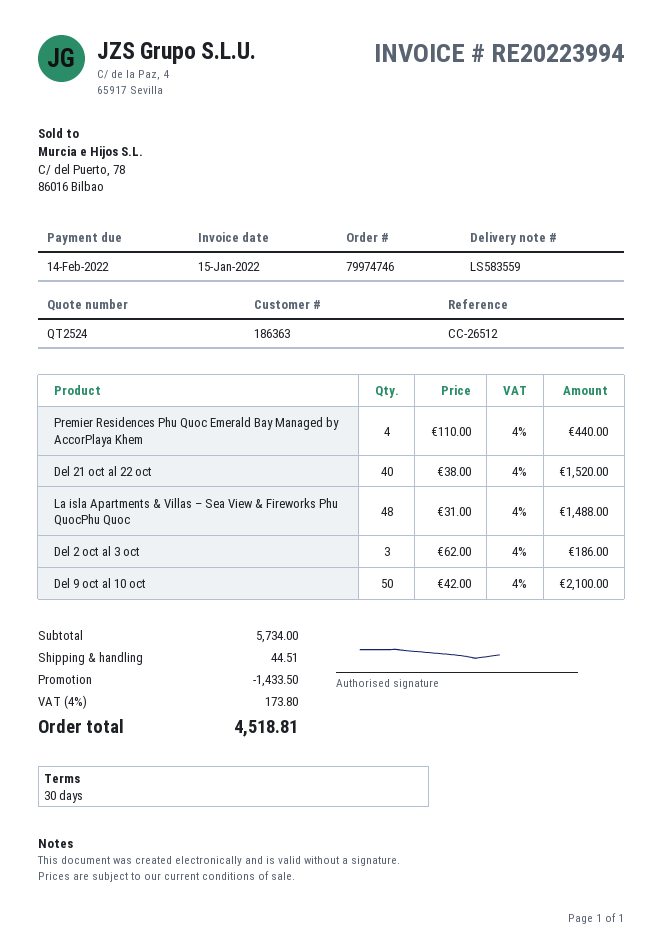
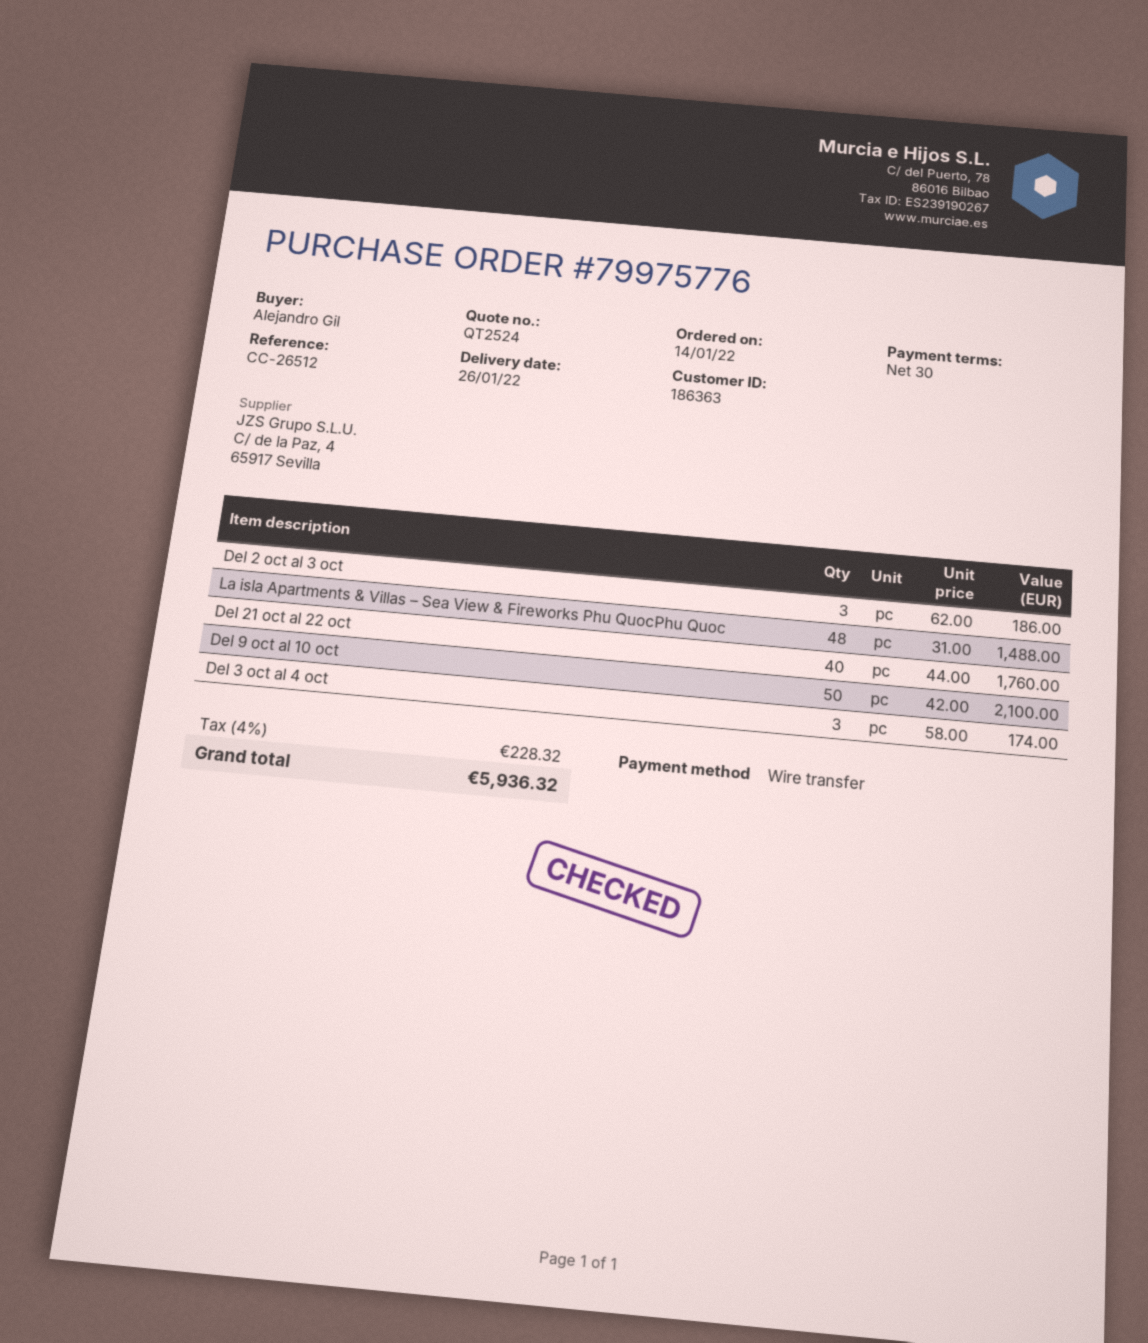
order number: 79974746 -> 79975776
Premier Residences Phu Quoc Emerald Bay Managed by AccorPlaya Khem: 4 x 110.00 = 440.00 -> none
Del 21 oct al 22 oct: 40 x 38.00 = 1520.00 -> 40 x 44.00 = 1760.00
Del 3 oct al 4 oct: none -> 3 x 58.00 = 174.00
discount: 1433.50 -> none
shipping: 44.51 -> none
tax: 4% = 173.80 -> 4% = 228.32
total: 4518.81 -> 5936.32

